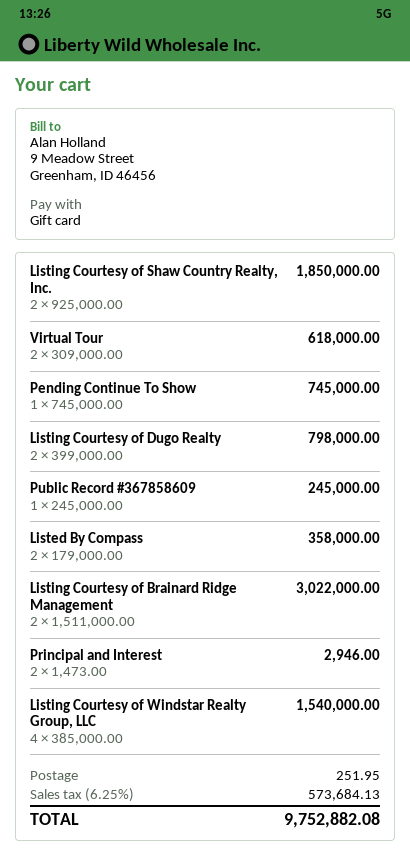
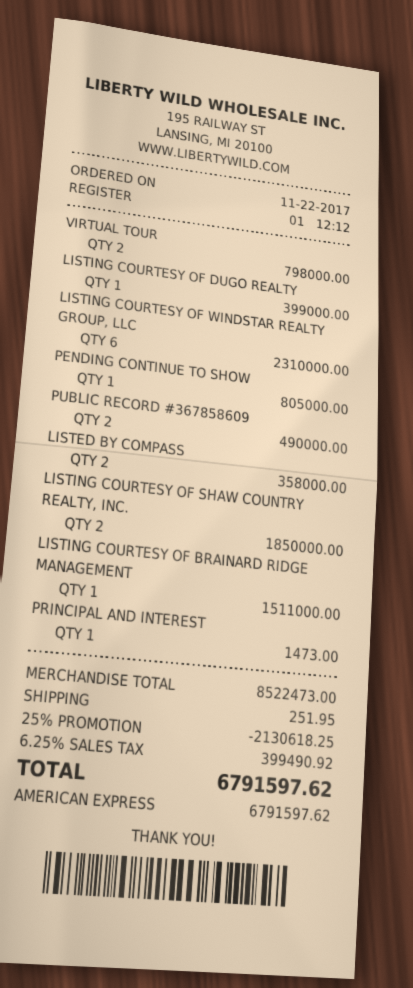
payment method: gift card -> American Express
Virtual Tour: 2 for 618000.00 -> 2 for 798000.00
Pending Continue To Show: 1 for 745000.00 -> 1 for 805000.00
Listing Courtesy of Dugo Realty: 2 for 798000.00 -> 1 for 399000.00
Public Record #367858609: 1 for 245000.00 -> 2 for 490000.00
Listing Courtesy of Brainard Ridge Management: 2 for 3022000.00 -> 1 for 1511000.00
Principal and Interest: 2 for 2946.00 -> 1 for 1473.00
Listing Courtesy of Windstar Realty Group, LLC: 4 for 1540000.00 -> 6 for 2310000.00
discount: none -> 25% = 2130618.25
tax: 6.25% = 573684.13 -> 6.25% = 399490.92
total: 9752882.08 -> 6791597.62

